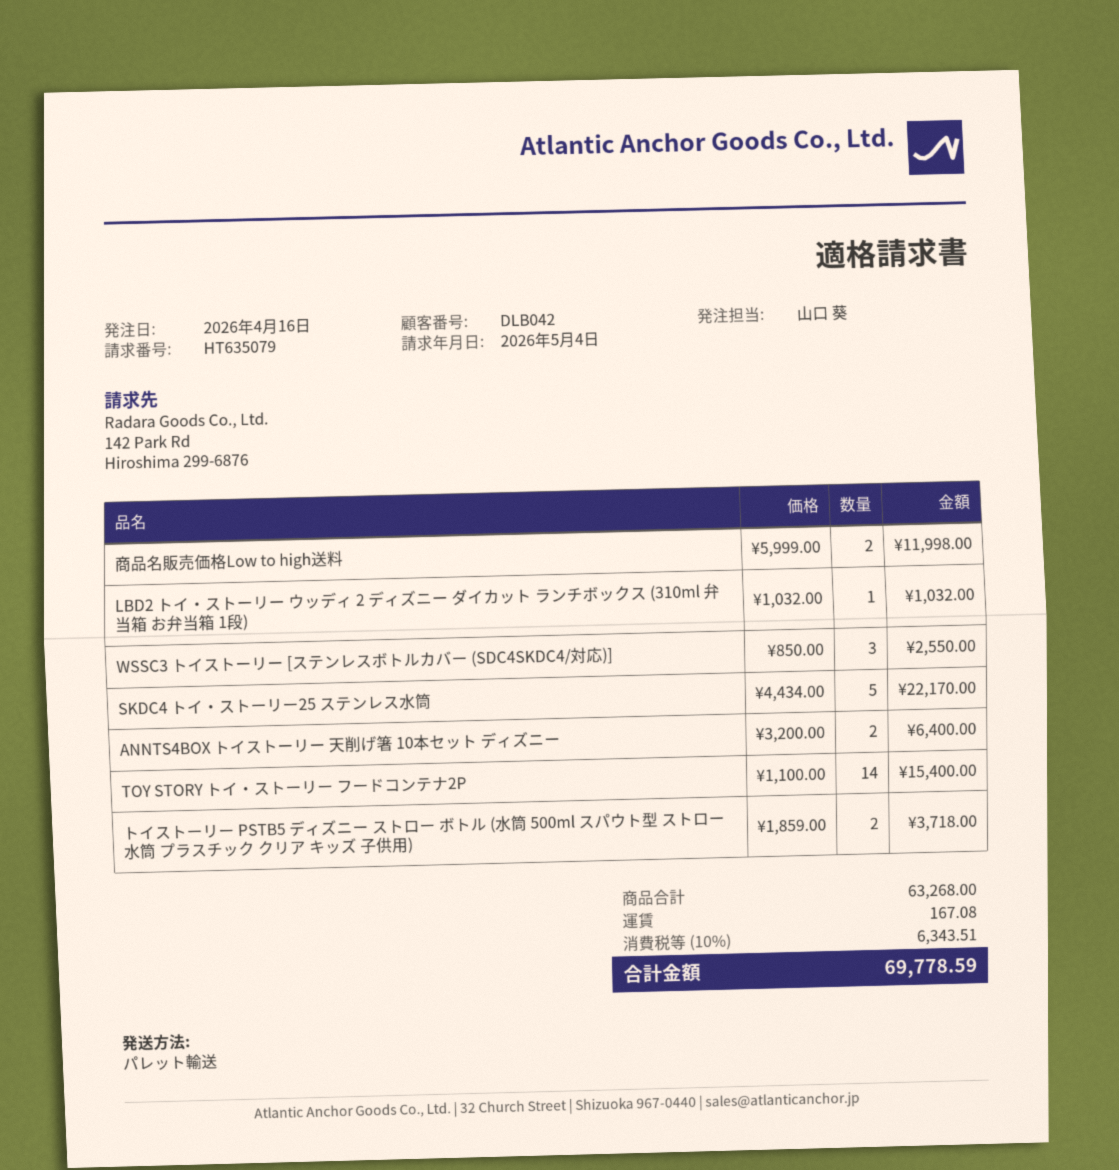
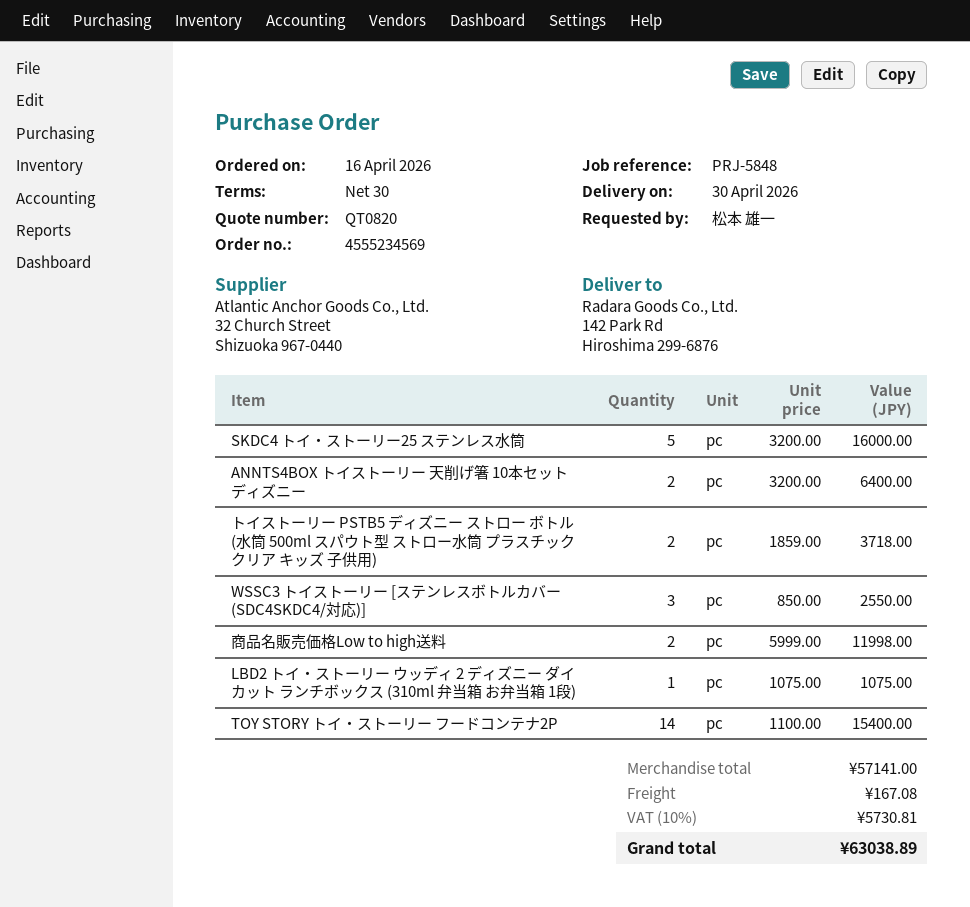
ordered by: 山口 葵 -> 松本 雄一
LBD2 トイ・ストーリー ウッディ 2 ディズニー ダイカット ランチボックス (310ml 弁当箱 お弁当箱 1段): 1 x 1032.00 = 1032.00 -> 1 x 1075.00 = 1075.00
SKDC4 トイ・ストーリー25 ステンレス水筒: 5 x 4434.00 = 22170.00 -> 5 x 3200.00 = 16000.00
subtotal: 63268.00 -> 57141.00
tax: 10% = 6343.51 -> 10% = 5730.81
total: 69778.59 -> 63038.89

